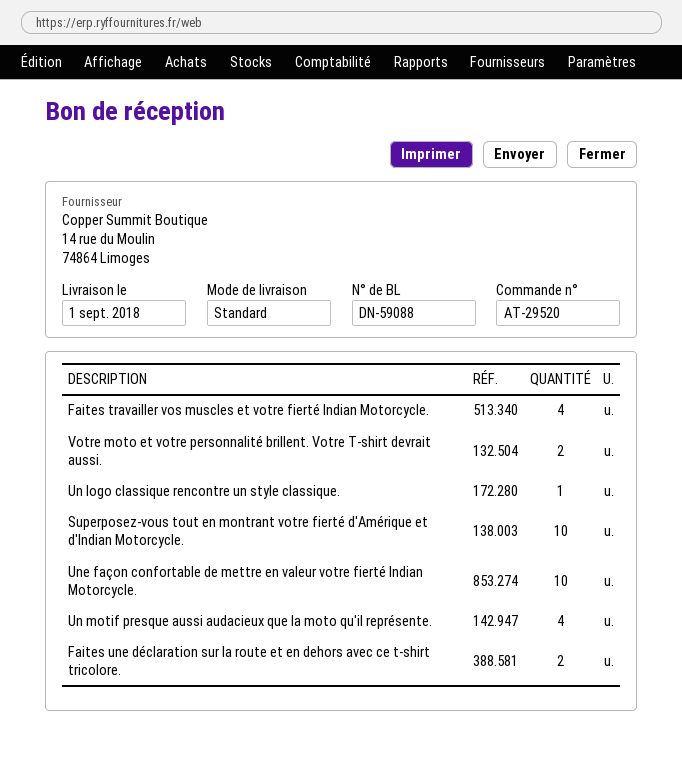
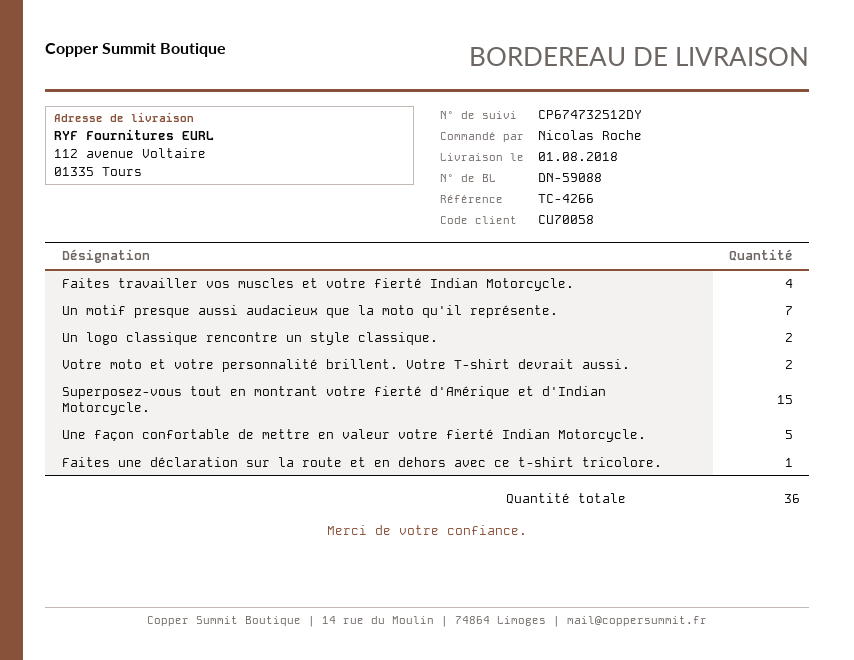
delivery date: 2018-09-01 -> 2018-08-01
Un logo classique rencontre un style classique.: 1 -> 2
Superposez-vous tout en montrant votre fierté d'Amérique et d'Indian Motorcycle.: 10 -> 15
Une façon confortable de mettre en valeur votre fierté Indian Motorcycle.: 10 -> 5
Un motif presque aussi audacieux que la moto qu'il représente.: 4 -> 7
Faites une déclaration sur la route et en dehors avec ce t-shirt tricolore.: 2 -> 1

